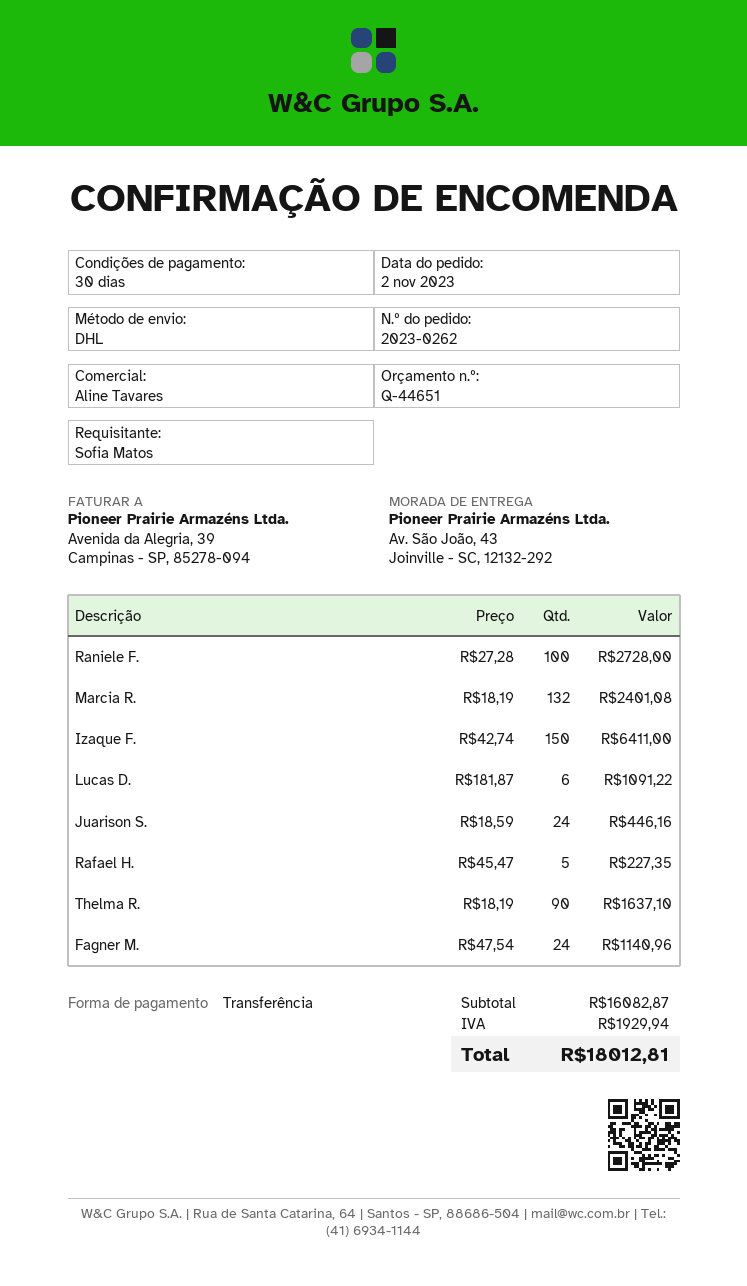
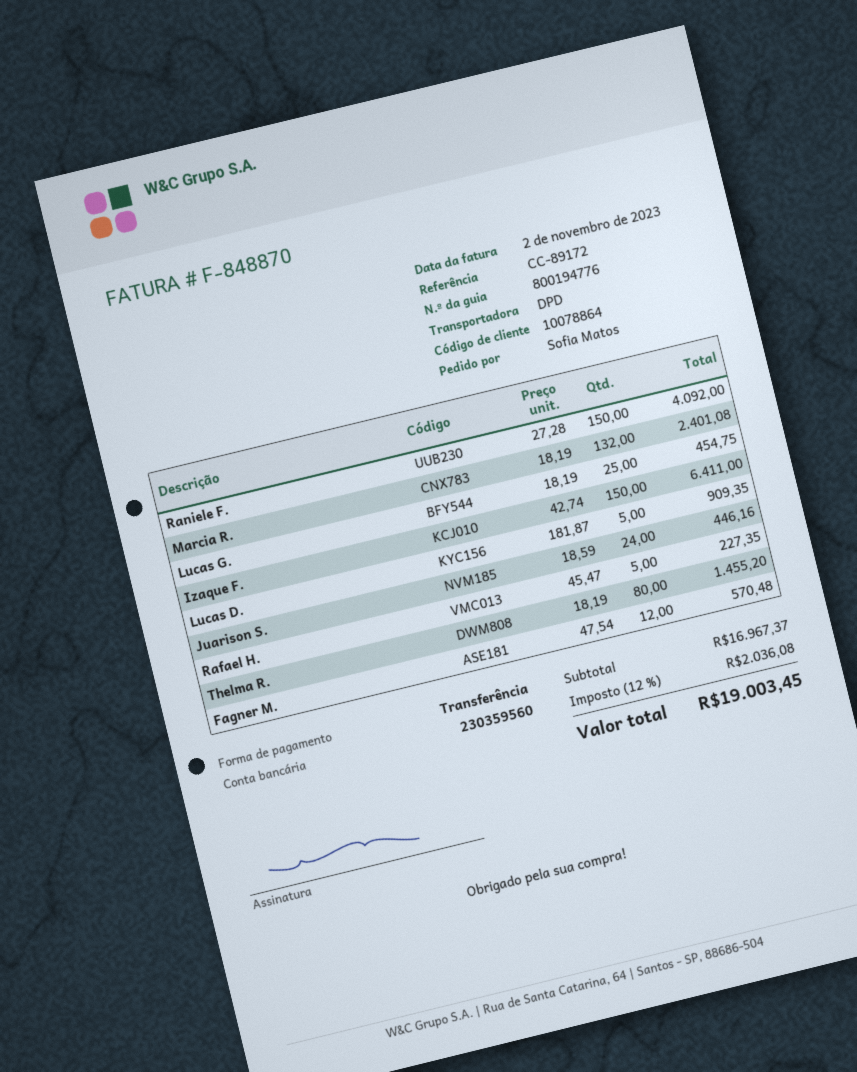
shipping method: DHL -> DPD
Raniele F.: 100 x 27.28 = 2728.00 -> 150 x 27.28 = 4092.00
Lucas D.: 6 x 181.87 = 1091.22 -> 5 x 181.87 = 909.35
Thelma R.: 90 x 18.19 = 1637.10 -> 80 x 18.19 = 1455.20
Fagner M.: 24 x 47.54 = 1140.96 -> 12 x 47.54 = 570.48
Lucas G.: none -> 25 x 18.19 = 454.75
subtotal: 16082.87 -> 16967.37
tax: 1929.94 -> 2036.08
total: 18012.81 -> 19003.45

